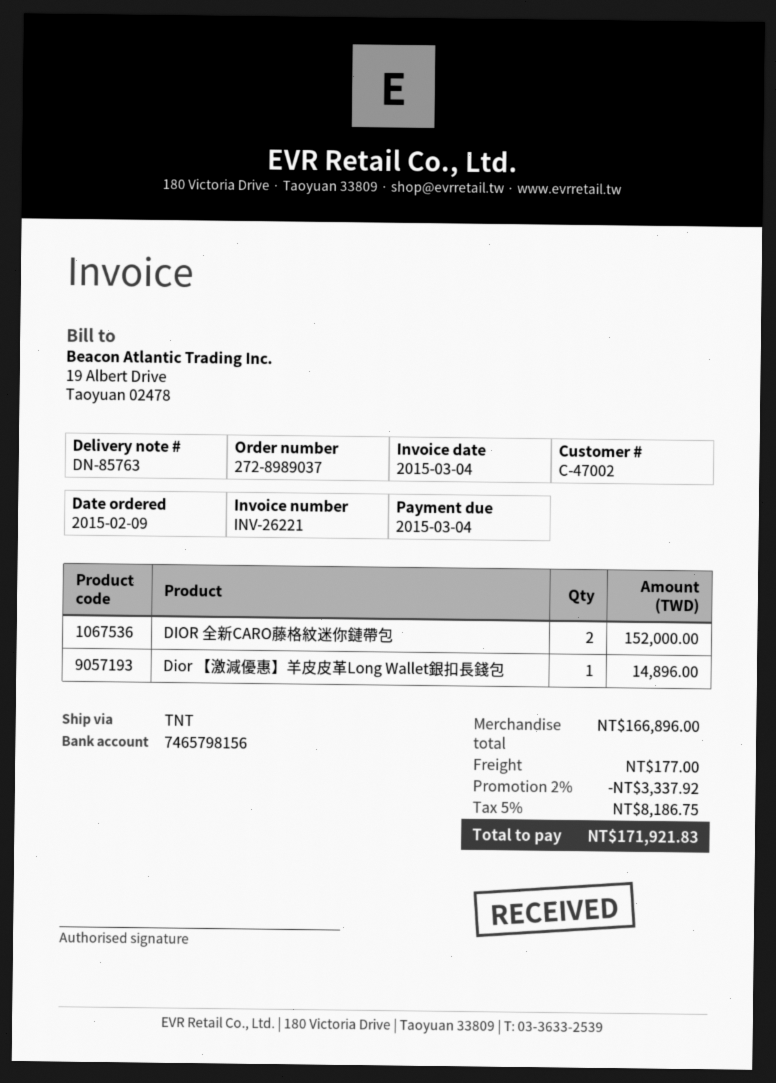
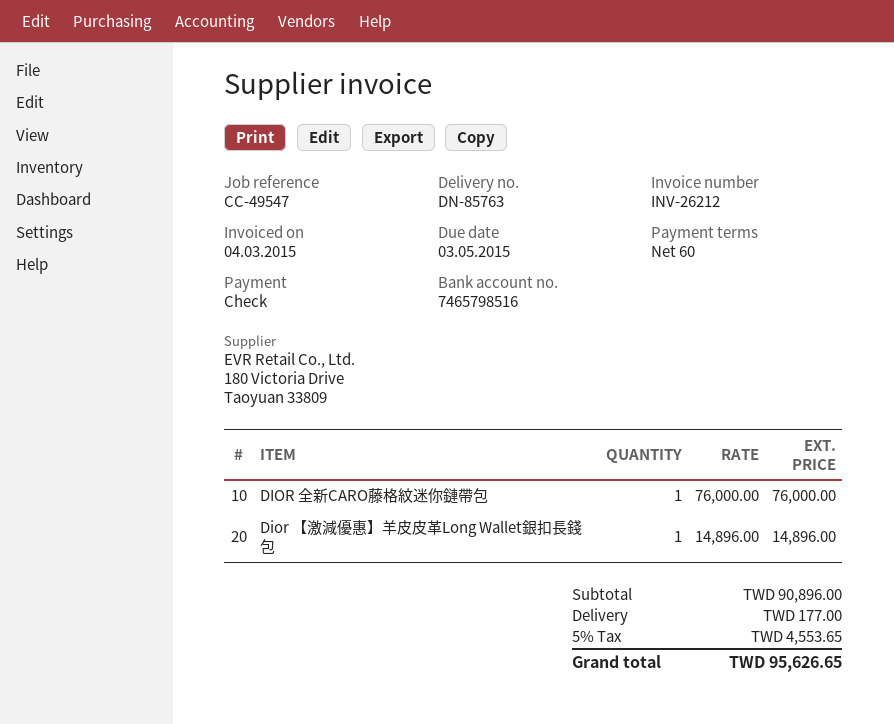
invoice number: INV-26221 -> INV-26212
due date: 2015-03-04 -> 2015-05-03
bank account: 7465798156 -> 7465798516
DIOR 全新CARO藤格紋迷你鏈帶包: 2 for 152000.00 -> 1 for 76000.00
subtotal: 166896.00 -> 90896.00
discount: 2% = 3337.92 -> none
tax: 5% = 8186.75 -> 5% = 4553.65
total: 171921.83 -> 95626.65

